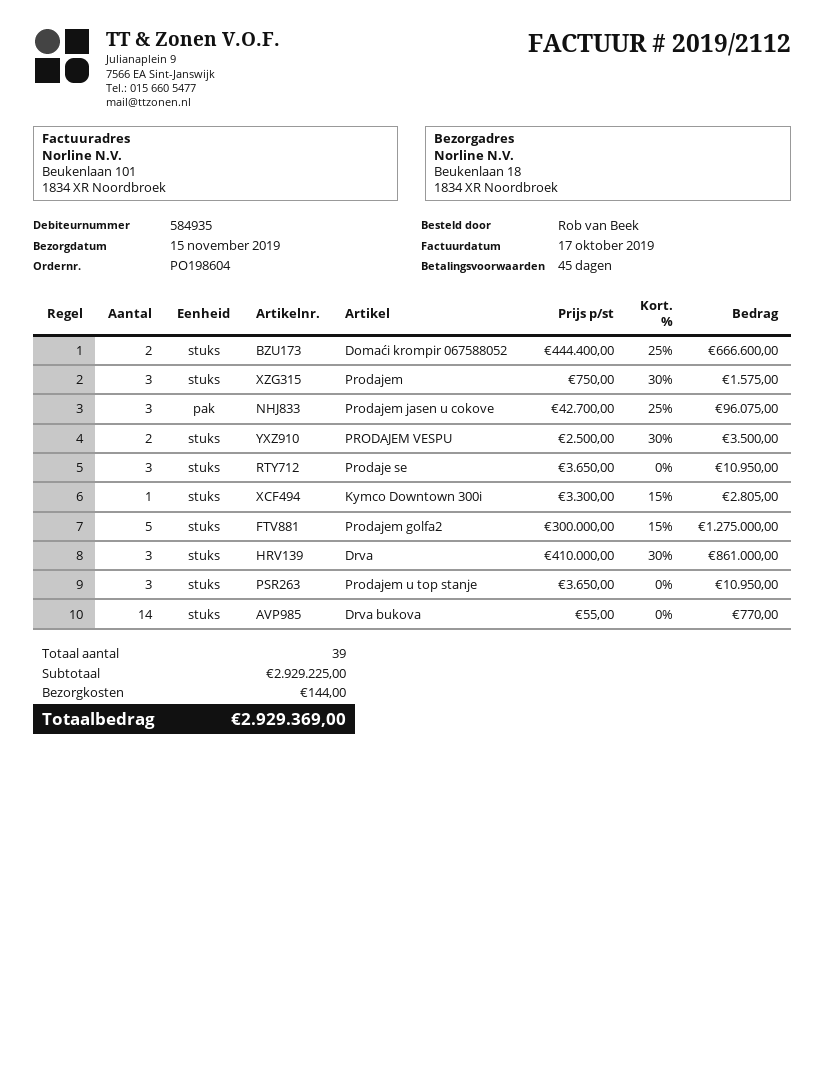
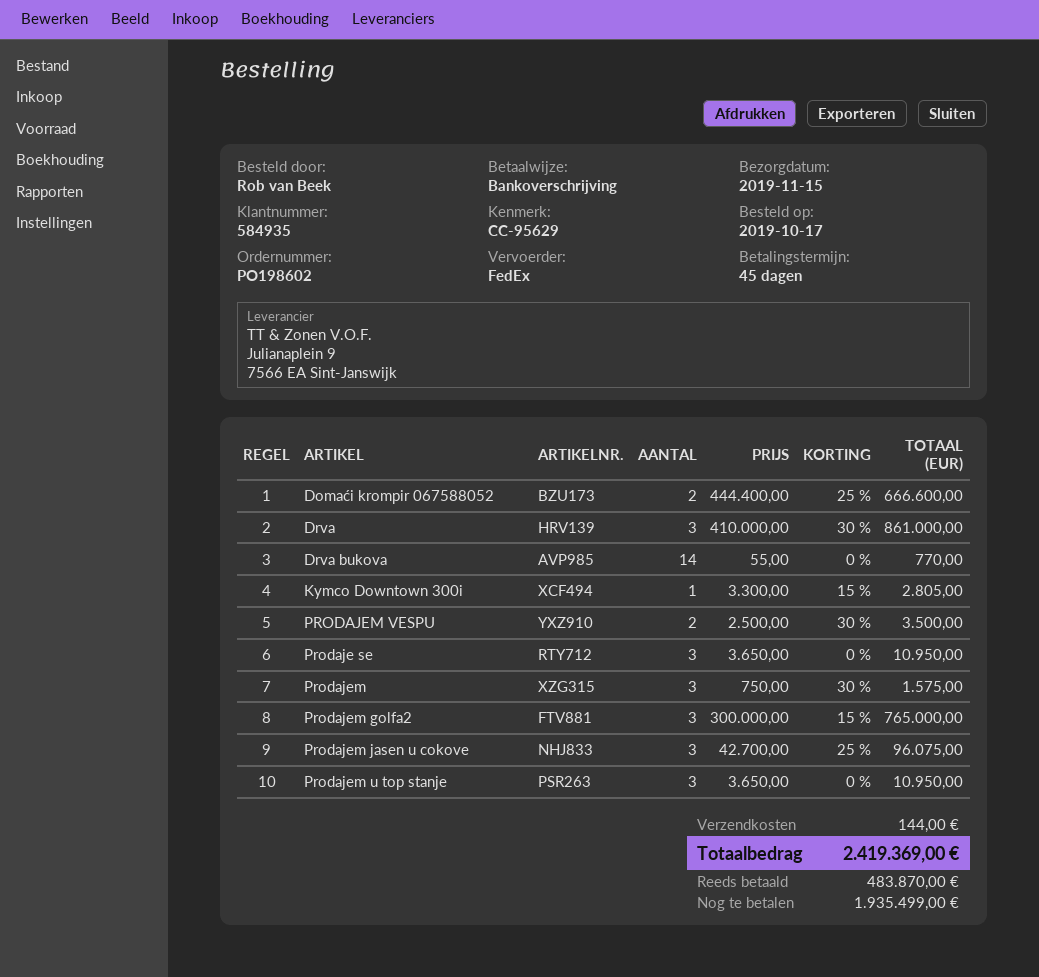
order number: PO198604 -> PO198602
Prodajem golfa2: 5 x 300000.00 - 15% = 1275000.00 -> 3 x 300000.00 - 15% = 765000.00
total: 2929369.00 -> 2419369.00

